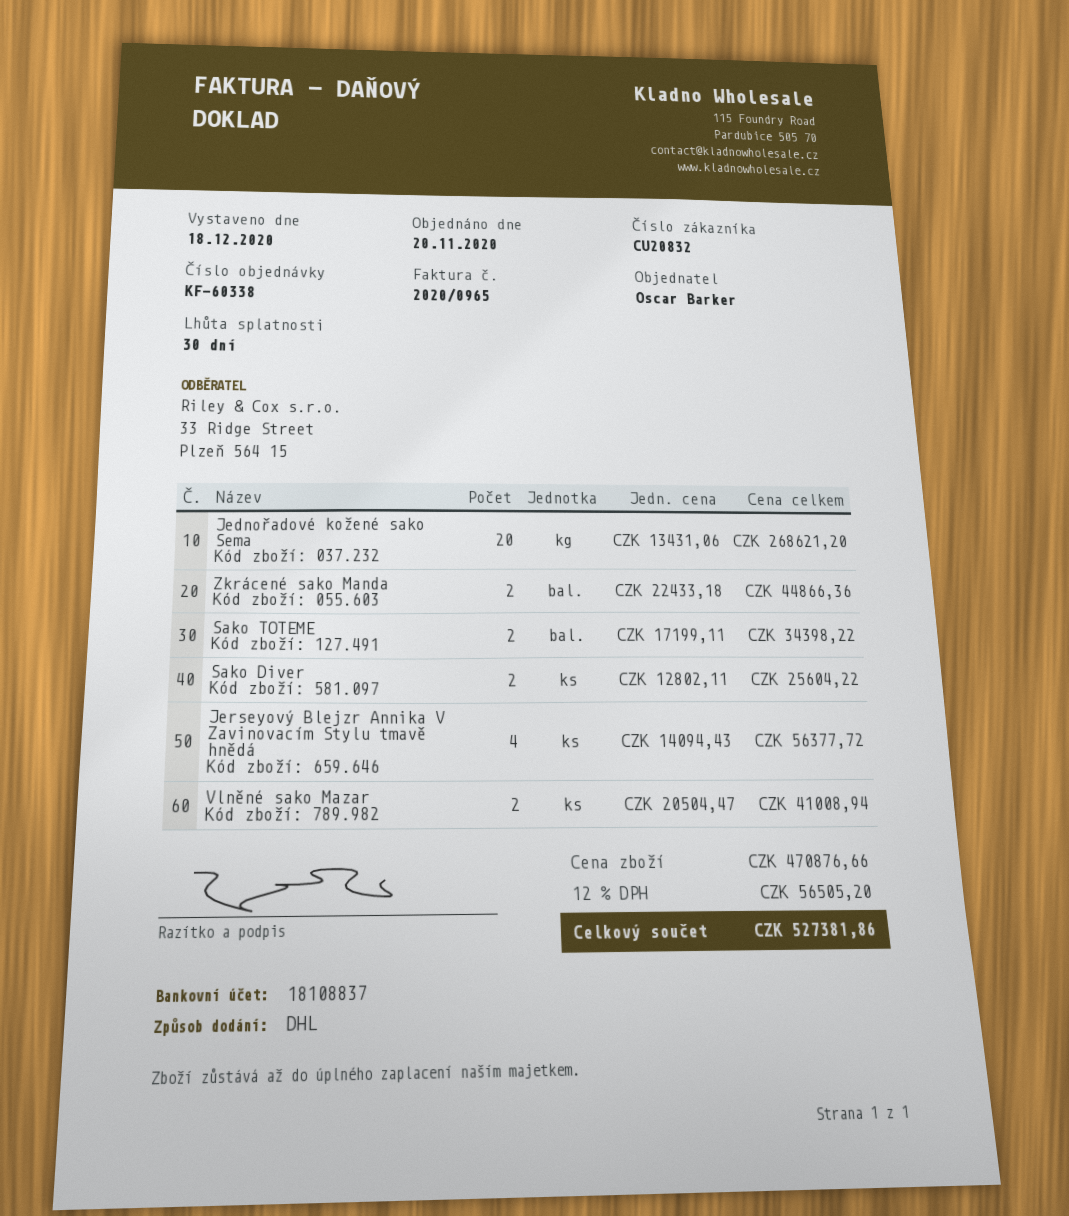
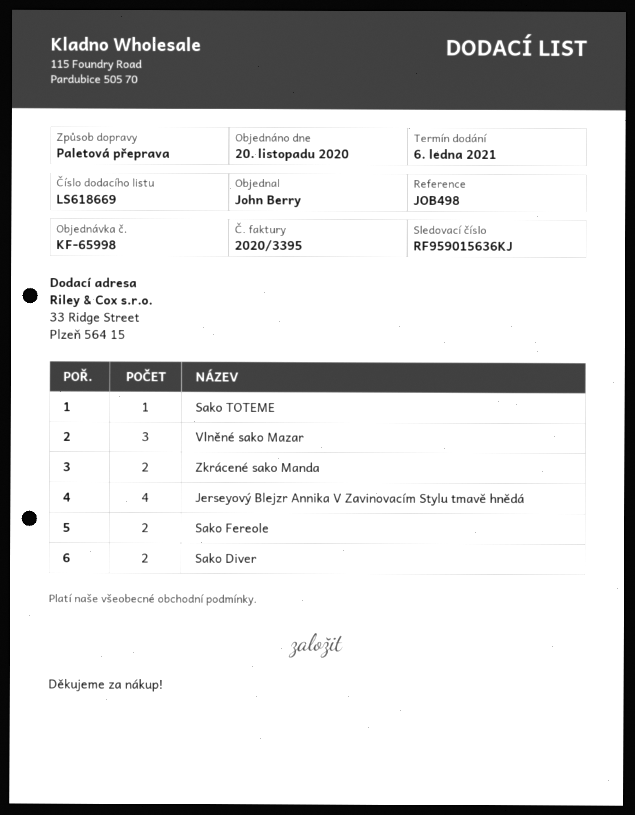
order number: KF-60338 -> KF-65998
invoice number: 2020/0965 -> 2020/3395
ordered by: Oscar Barker -> John Berry
shipping method: DHL -> pallet freight
Jednořadové kožené sako Sema: 20 -> none
Sako TOTEME: 2 -> 1
Vlněné sako Mazar: 2 -> 3
Sako Fereole: none -> 2

